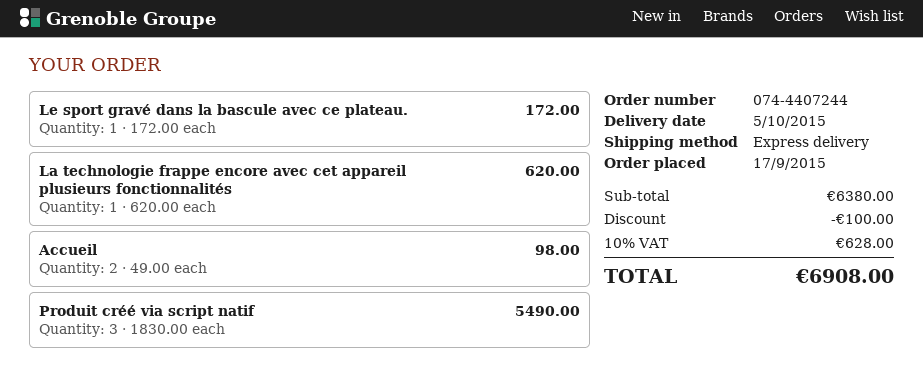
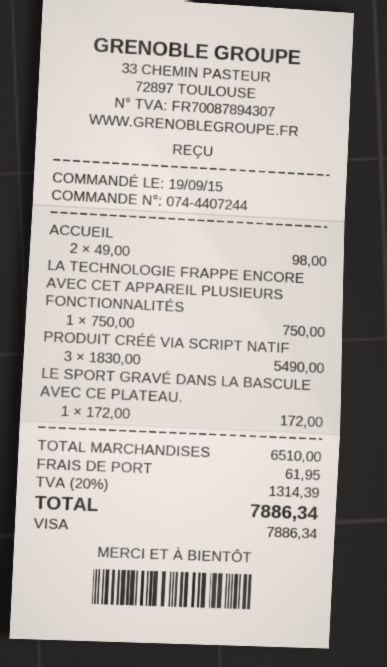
order date: 2015-09-17 -> 2015-09-19
La technologie frappe encore avec cet appareil plusieurs fonctionnalités: 1 x 620.00 = 620.00 -> 1 x 750.00 = 750.00
subtotal: 6380.00 -> 6510.00
discount: 100.00 -> none
shipping: none -> 61.95
tax: 10% = 628.00 -> 20% = 1314.39
total: 6908.00 -> 7886.34

